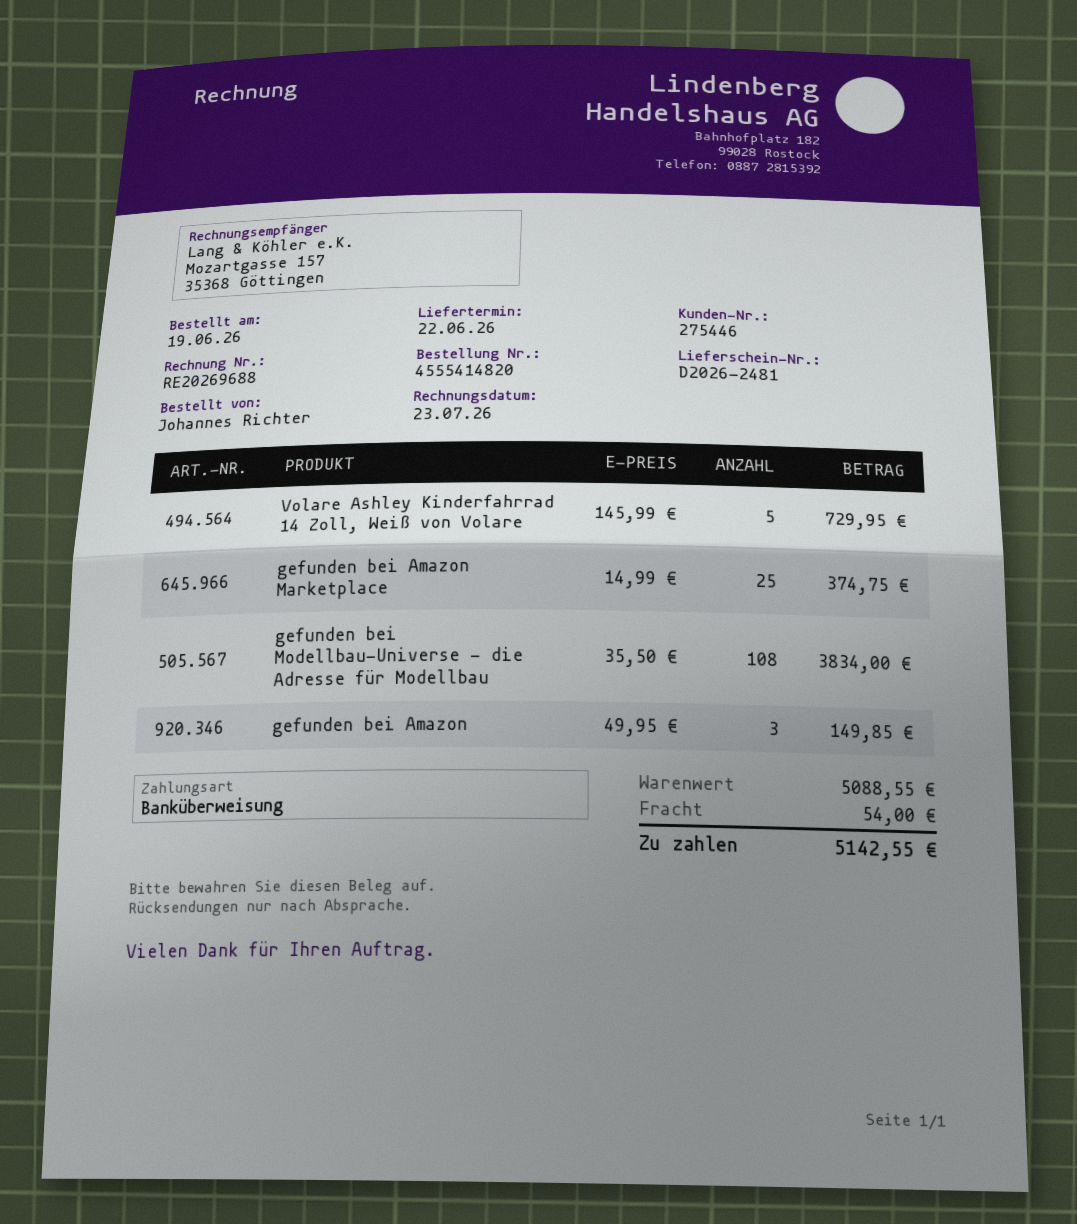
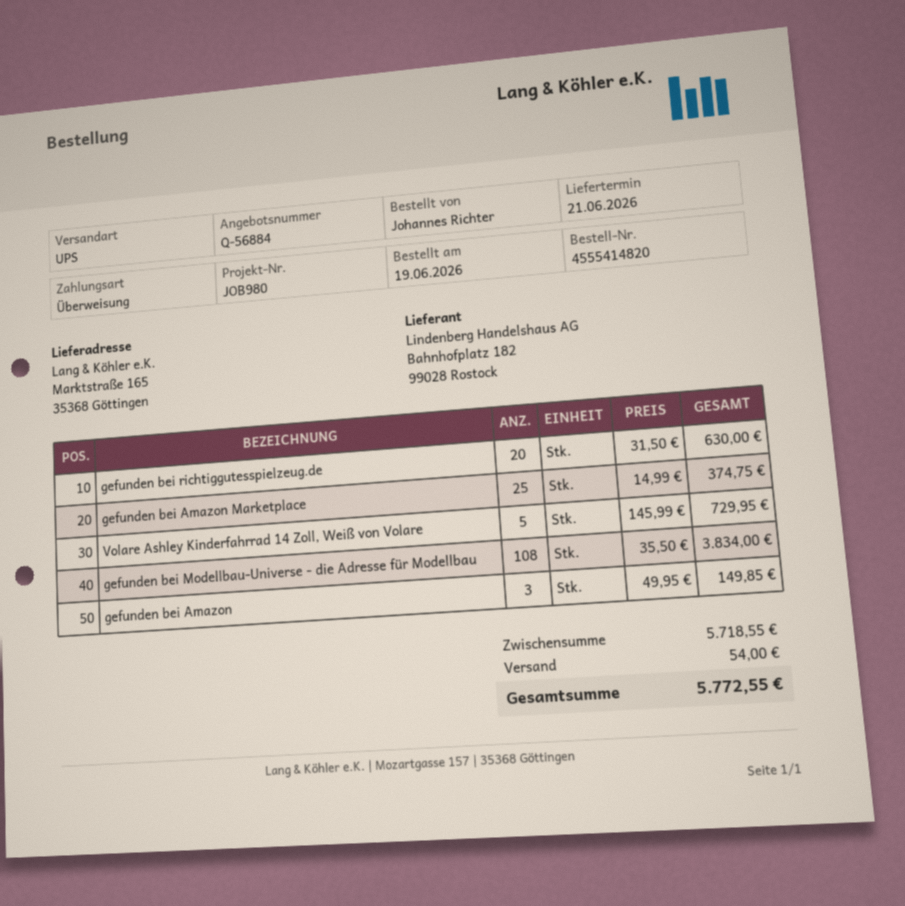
delivery date: 2026-06-22 -> 2026-06-21
gefunden bei richtiggutesspielzeug.de: none -> 20 x 31.50 = 630.00
subtotal: 5088.55 -> 5718.55
total: 5142.55 -> 5772.55

